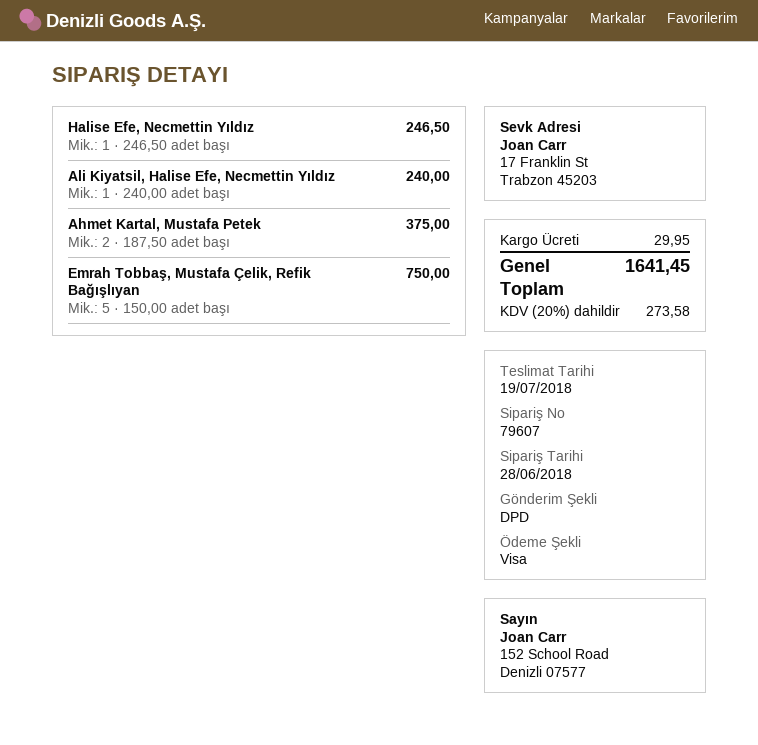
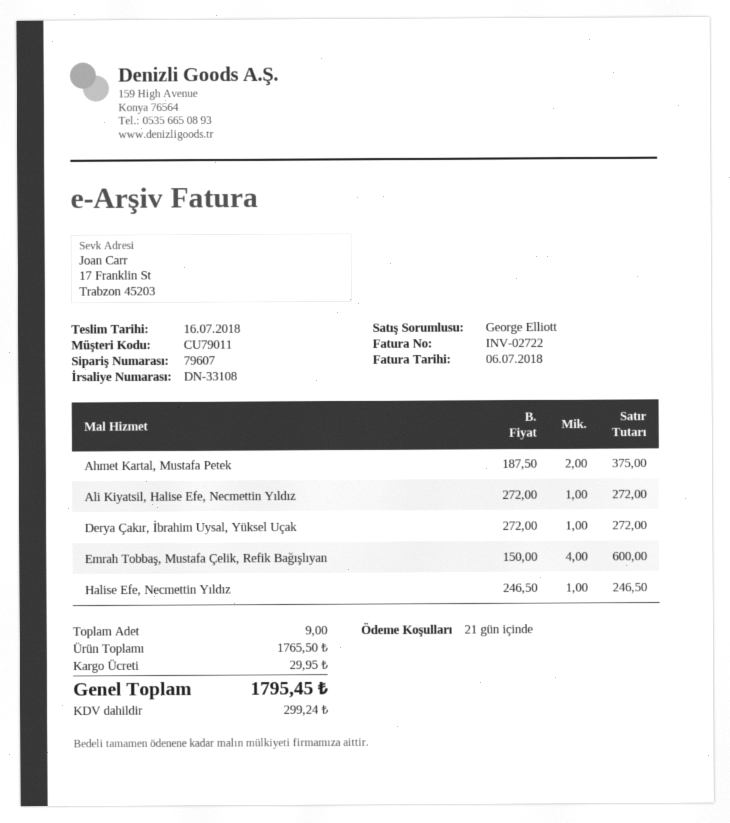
delivery date: 2018-07-19 -> 2018-07-16
Ali Kiyatsil, Halise Efe, Necmettin Yıldız: 1 x 240.00 = 240.00 -> 1 x 272.00 = 272.00
Emrah Tobbaş, Mustafa Çelik, Refik Bağışlıyan: 5 x 150.00 = 750.00 -> 4 x 150.00 = 600.00
Derya Çakır, İbrahim Uysal, Yüksel Uçak: none -> 1 x 272.00 = 272.00
tax: 273.58 -> 299.24
total: 1641.45 -> 1795.45

